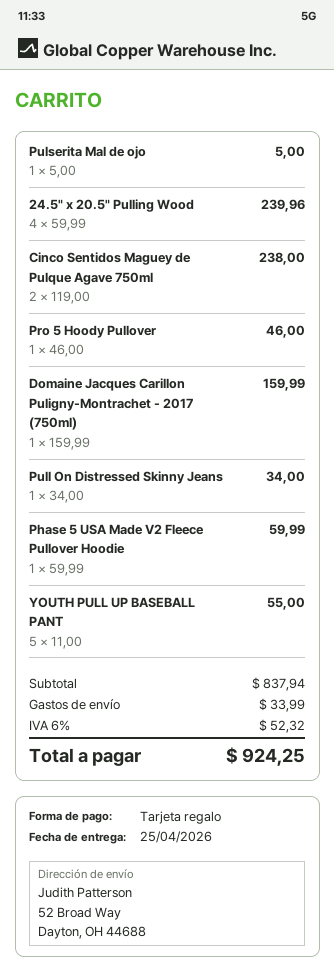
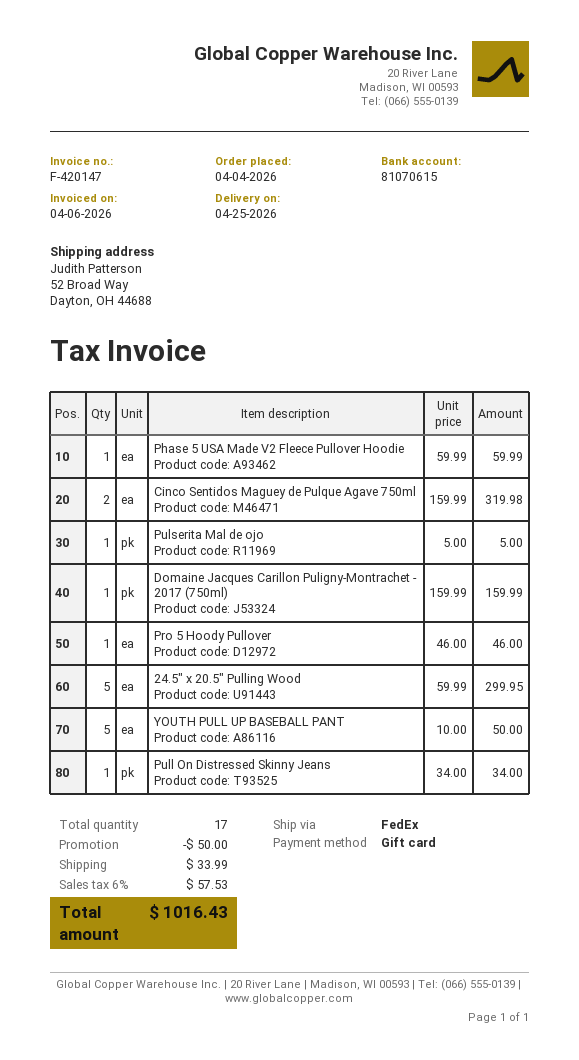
24.5" x 20.5" Pulling Wood: 4 x 59.99 = 239.96 -> 5 x 59.99 = 299.95
Cinco Sentidos Maguey de Pulque Agave 750ml: 2 x 119.00 = 238.00 -> 2 x 159.99 = 319.98
YOUTH PULL UP BASEBALL PANT: 5 x 11.00 = 55.00 -> 5 x 10.00 = 50.00
discount: none -> 50.00
tax: 6% = 52.32 -> 6% = 57.53
total: 924.25 -> 1016.43

